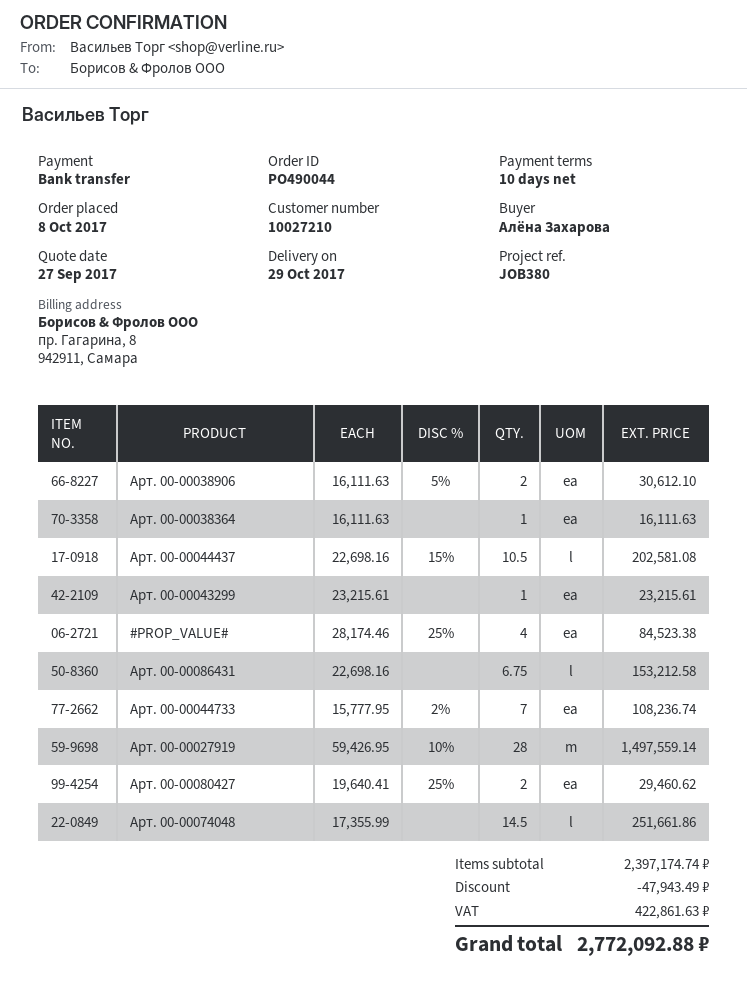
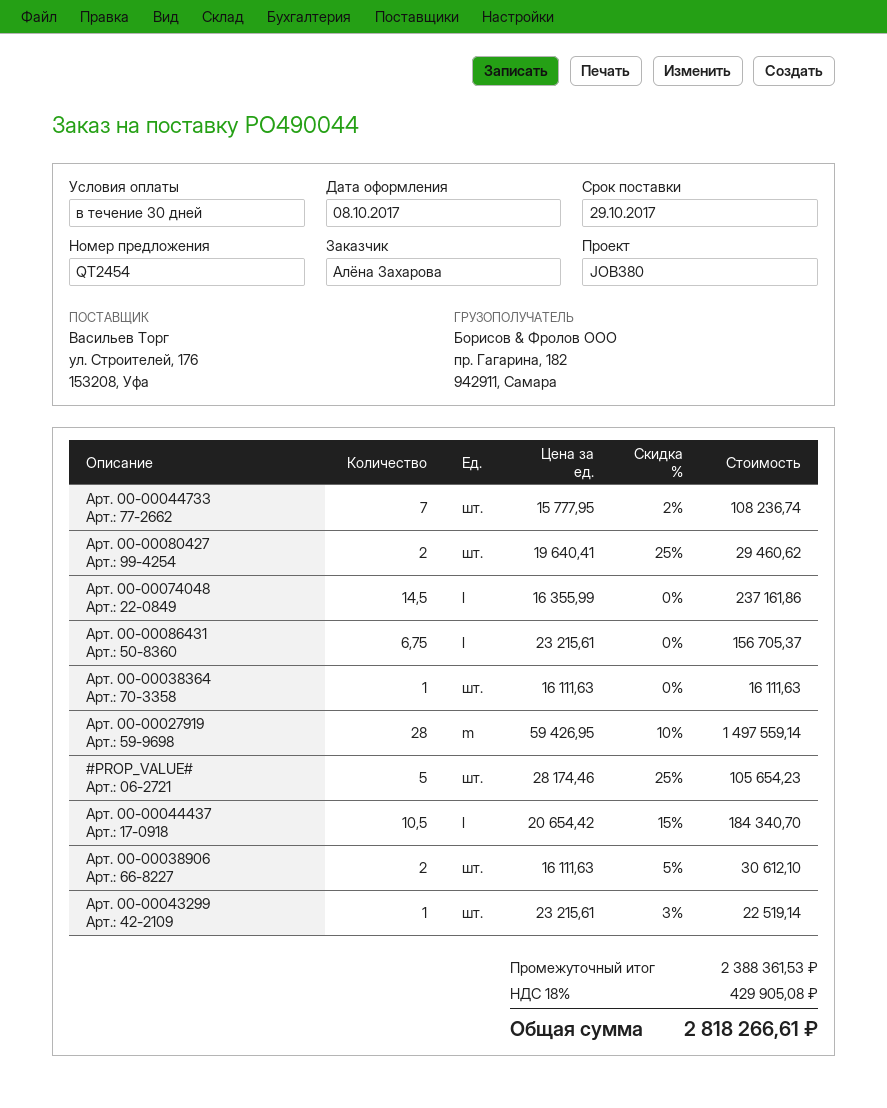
payment terms: 10 days -> 30 days
Арт. 00-00044437: 10.5 x 22698.16 - 15% = 202581.08 -> 10.5 x 20654.42 - 15% = 184340.70
Арт. 00-00043299: 1 x 23215.61 = 23215.61 -> 1 x 23215.61 - 3% = 22519.14
#PROP_VALUE#: 4 x 28174.46 - 25% = 84523.38 -> 5 x 28174.46 - 25% = 105654.23
Арт. 00-00086431: 6.75 x 22698.16 = 153212.58 -> 6.75 x 23215.61 = 156705.37
Арт. 00-00074048: 14.5 x 17355.99 = 251661.86 -> 14.5 x 16355.99 = 237161.86
subtotal: 2397174.74 -> 2388361.53
discount: 47943.49 -> none
tax: 422861.63 -> 429905.08
total: 2772092.88 -> 2818266.61

